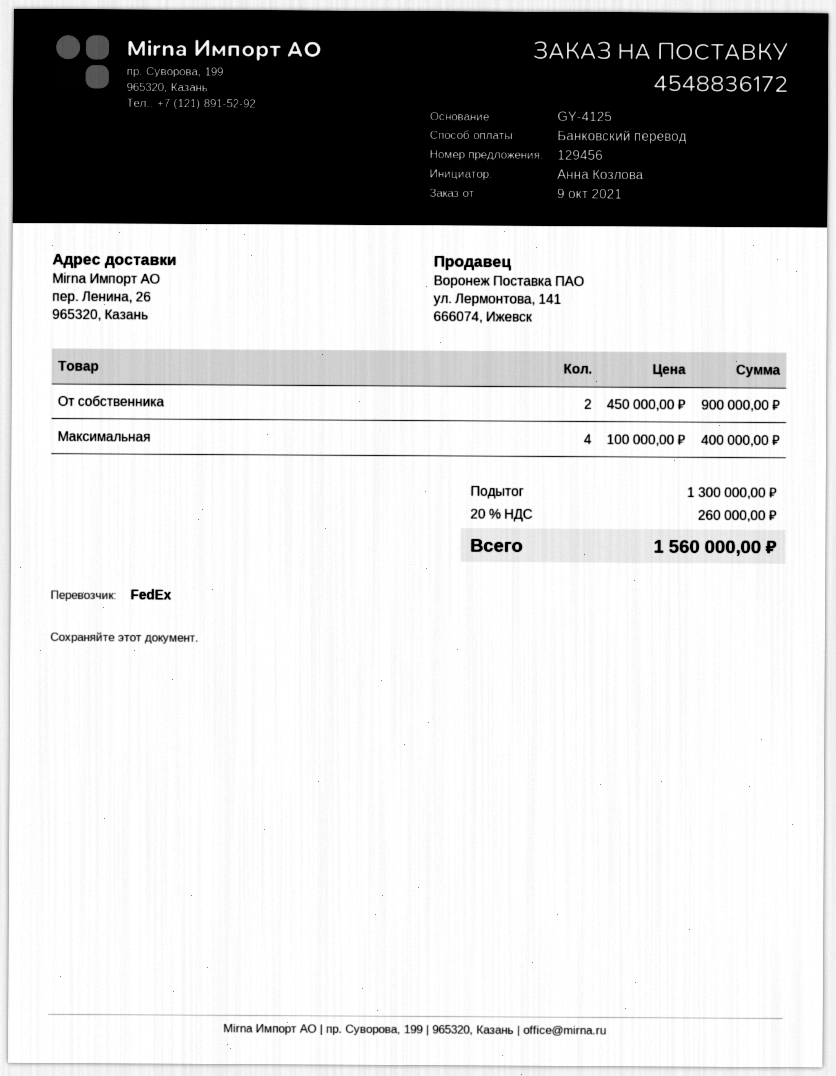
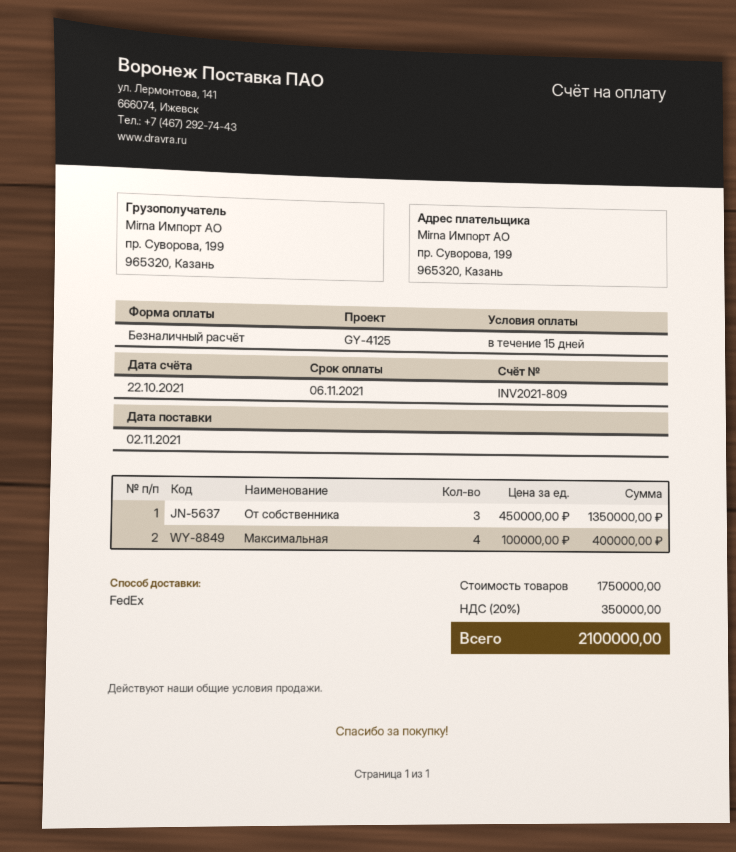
ship to: пер. Ленина, 26, 965320, Казань -> пр. Суворова, 199, 965320, Казань
От собственника: 2 x 450000.00 = 900000.00 -> 3 x 450000.00 = 1350000.00
subtotal: 1300000.00 -> 1750000.00
tax: 20% = 260000.00 -> 20% = 350000.00
total: 1560000.00 -> 2100000.00

